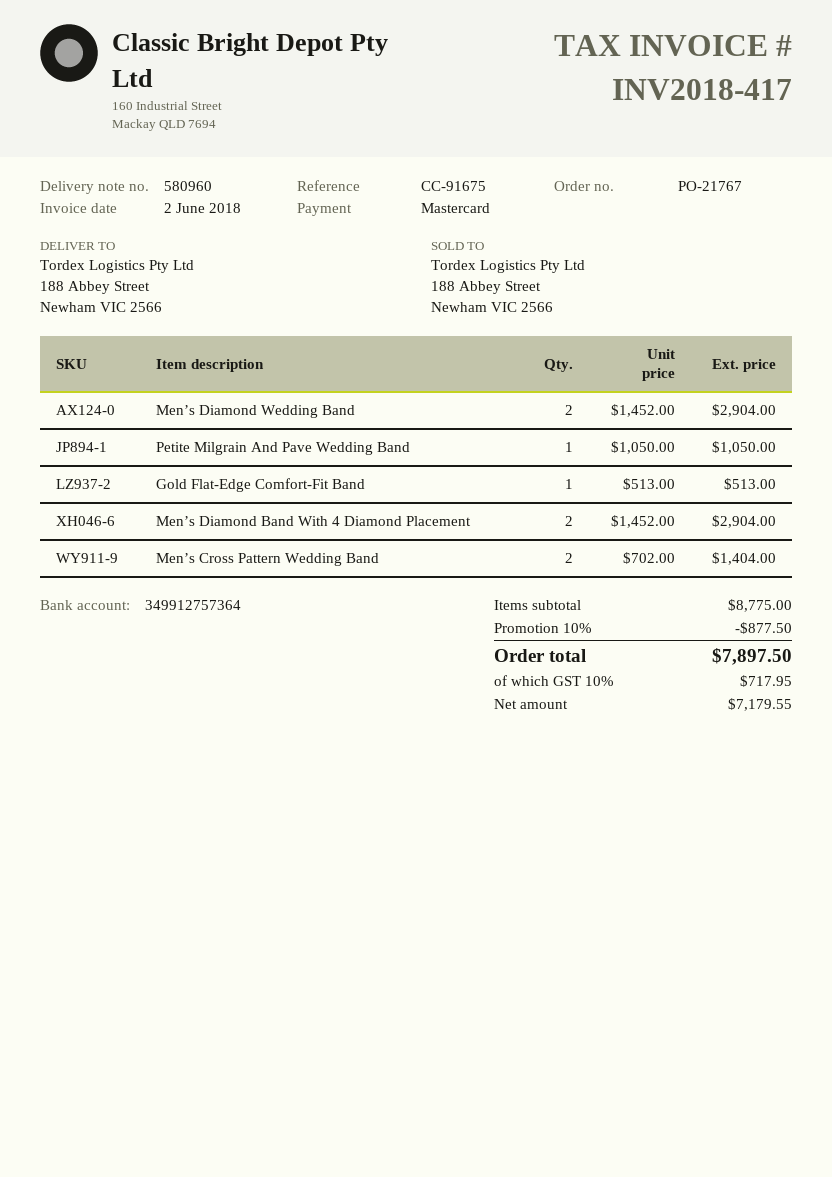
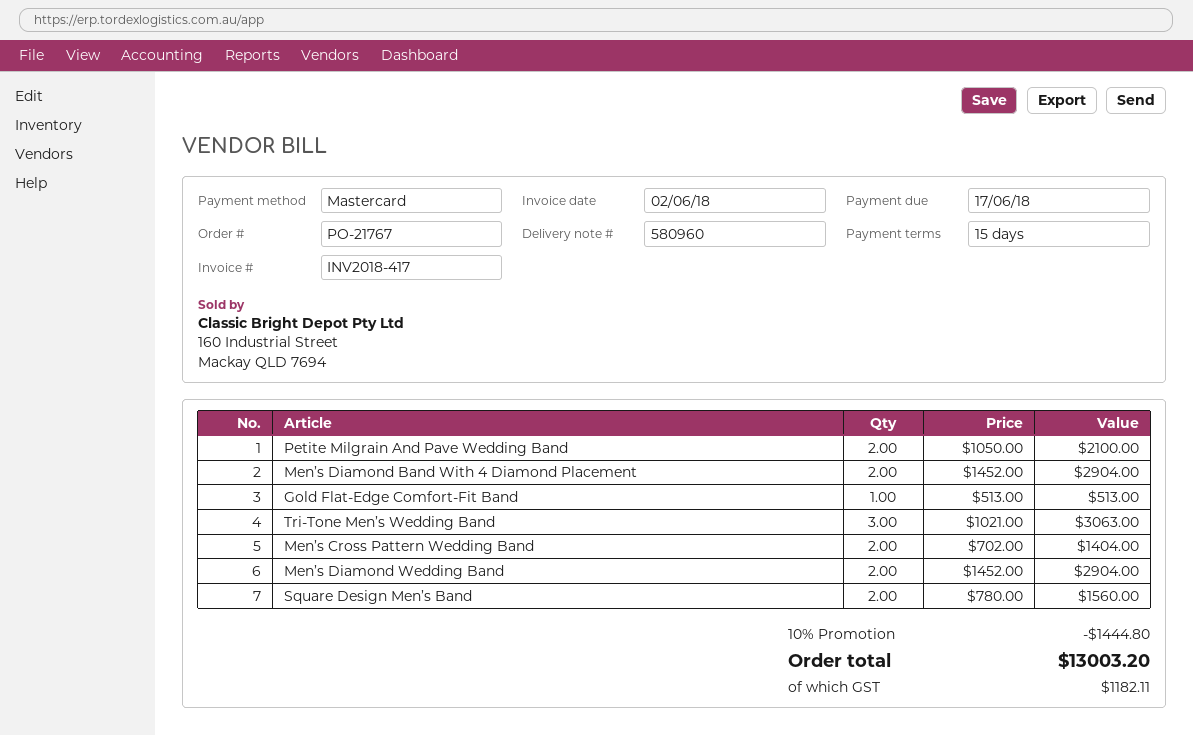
Petite Milgrain And Pave Wedding Band: 1 x 1050.00 = 1050.00 -> 2 x 1050.00 = 2100.00
Tri-Tone Men’s Wedding Band: none -> 3 x 1021.00 = 3063.00
Square Design Men’s Band: none -> 2 x 780.00 = 1560.00
discount: 10% = 877.50 -> 10% = 1444.80
tax: 717.95 -> 1182.11
total: 7897.50 -> 13003.20

